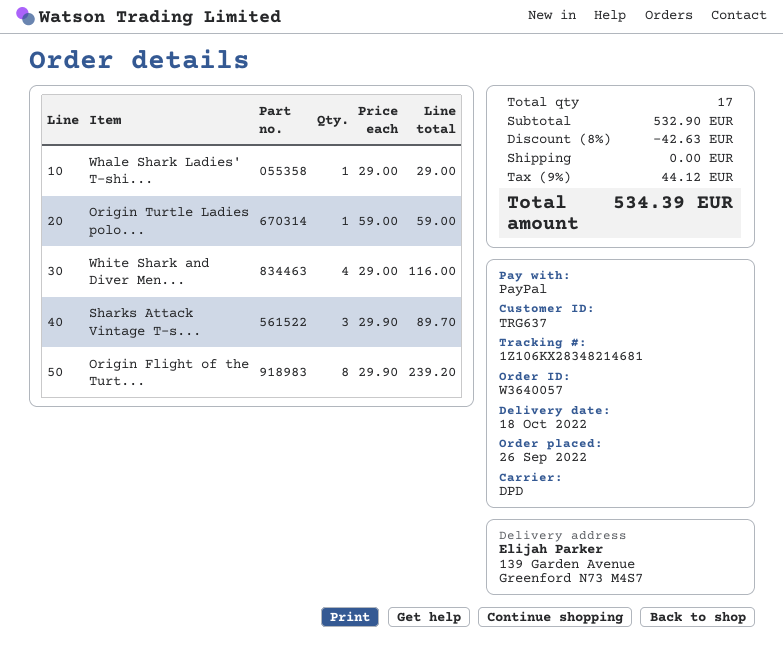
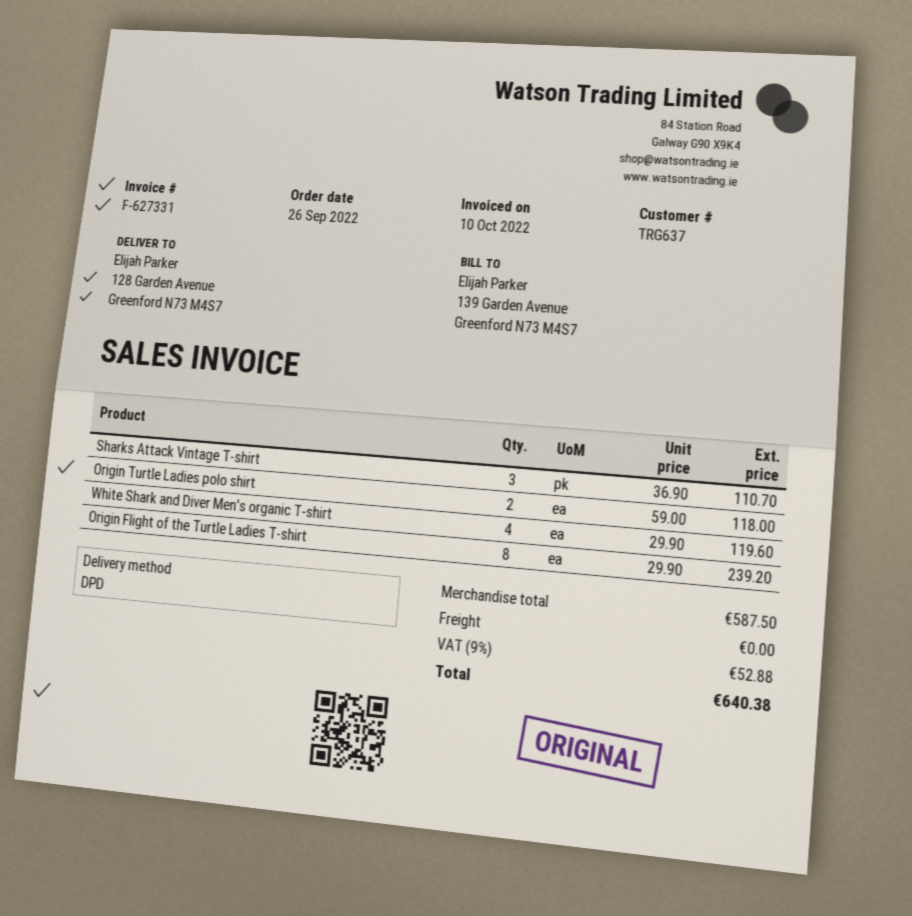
ship to: 139 Garden Avenue, Greenford N73 M4S7 -> 128 Garden Avenue, Greenford N73 M4S7
Whale Shark Ladies' T-shi...: 1 x 29.00 = 29.00 -> none
Origin Turtle Ladies polo...: 1 x 59.00 = 59.00 -> 2 x 59.00 = 118.00
White Shark and Diver Men...: 4 x 29.00 = 116.00 -> 4 x 29.90 = 119.60
Sharks Attack Vintage T-s...: 3 x 29.90 = 89.70 -> 3 x 36.90 = 110.70
subtotal: 532.90 -> 587.50
discount: 8% = 42.63 -> none
tax: 9% = 44.12 -> 9% = 52.88
total: 534.39 -> 640.38

